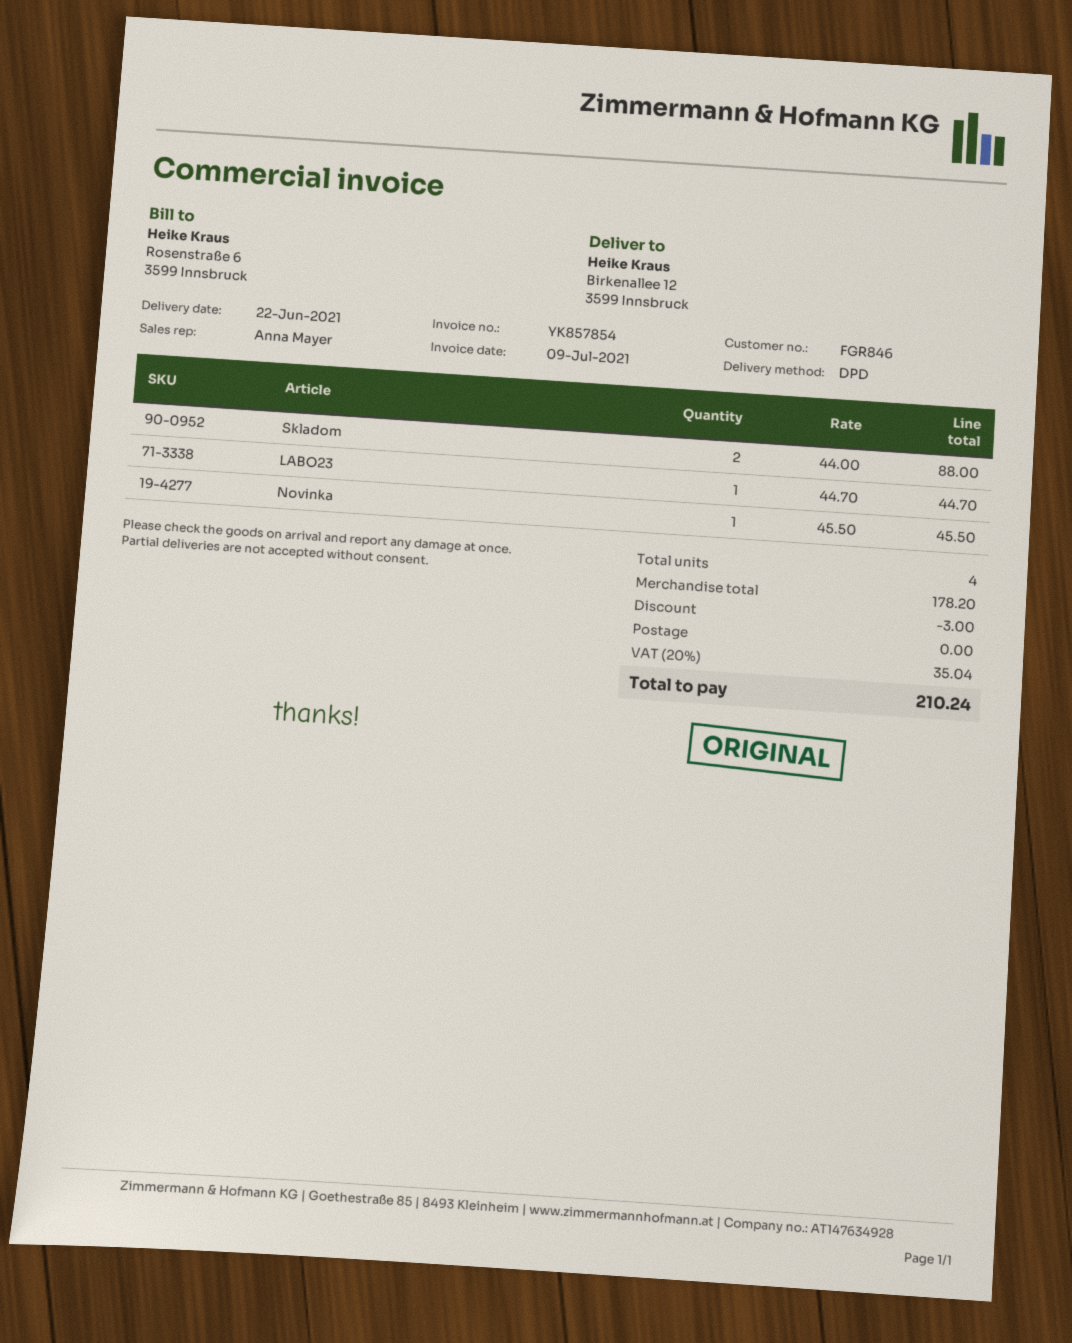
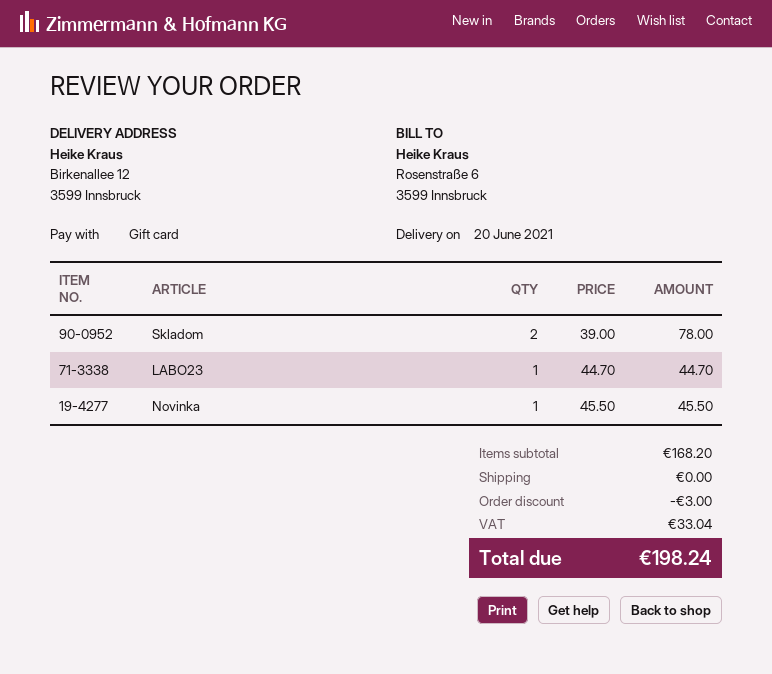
delivery date: 2021-06-22 -> 2021-06-20
Skladom: 2 x 44.00 = 88.00 -> 2 x 39.00 = 78.00
subtotal: 178.20 -> 168.20
tax: 35.04 -> 33.04
total: 210.24 -> 198.24

